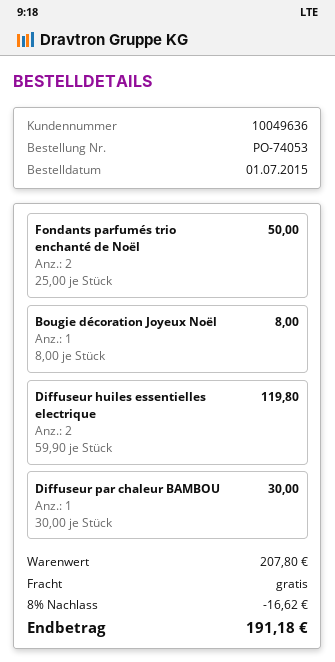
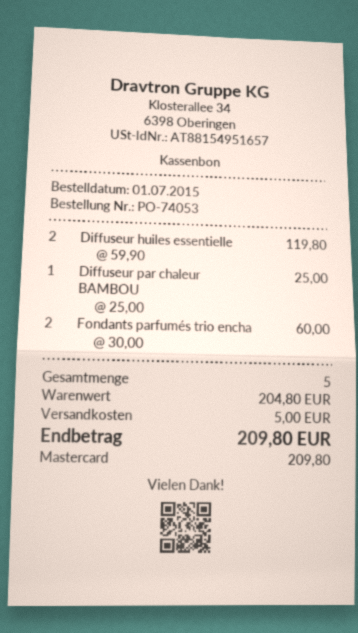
Fondants parfumés trio enchanté de Noël: 2 x 25.00 = 50.00 -> 2 x 30.00 = 60.00
Bougie décoration Joyeux Noël: 1 x 8.00 = 8.00 -> none
Diffuseur par chaleur BAMBOU: 1 x 30.00 = 30.00 -> 1 x 25.00 = 25.00
subtotal: 207.80 -> 204.80
discount: 8% = 16.62 -> none
shipping: 0.00 -> 5.00
total: 191.18 -> 209.80

